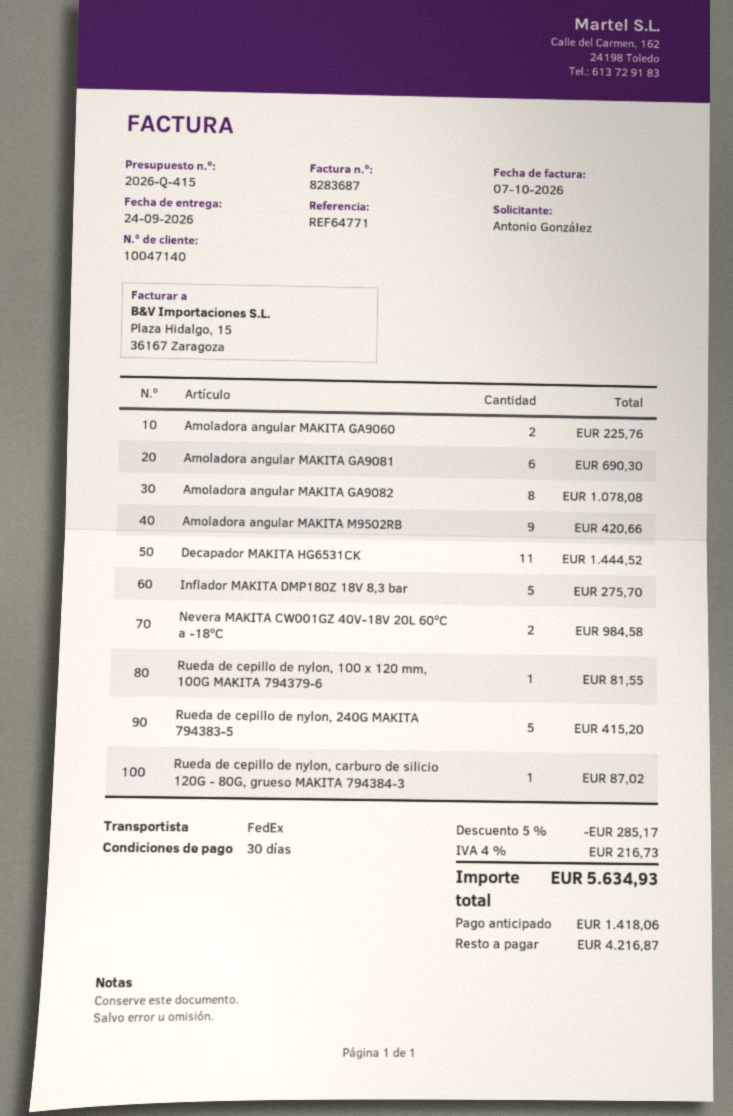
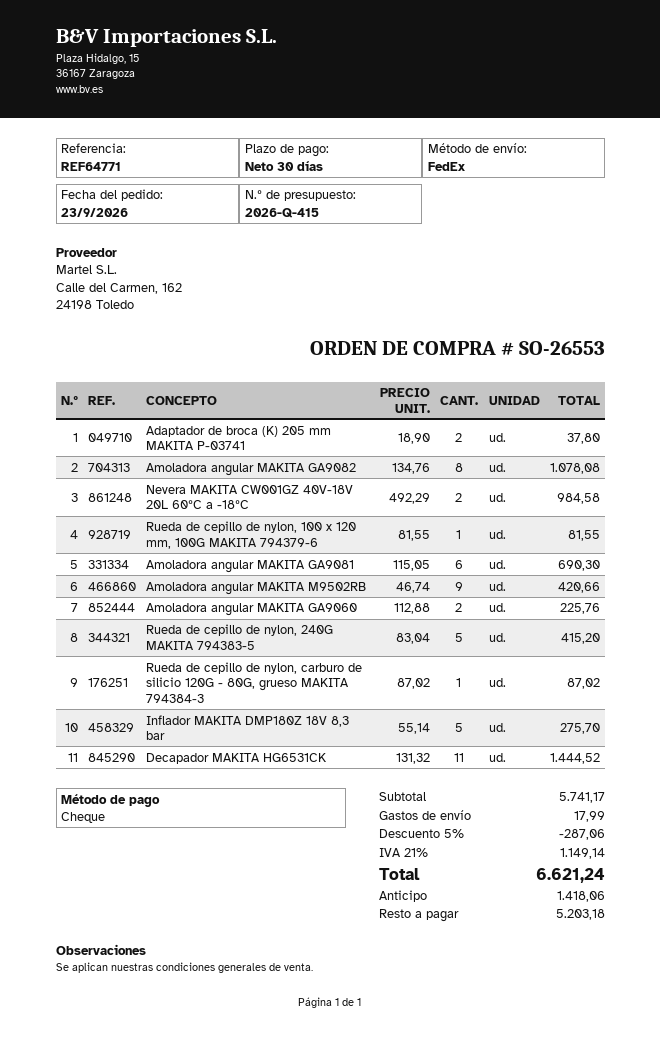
Adaptador de broca (K) 205 mm MAKITA P-03741: none -> 2 for 37.80
discount: 5% = 285.17 -> 5% = 287.06
shipping: none -> 17.99
tax: 4% = 216.73 -> 21% = 1149.14
total: 5634.93 -> 6621.24
balance: 4216.87 -> 5203.18

